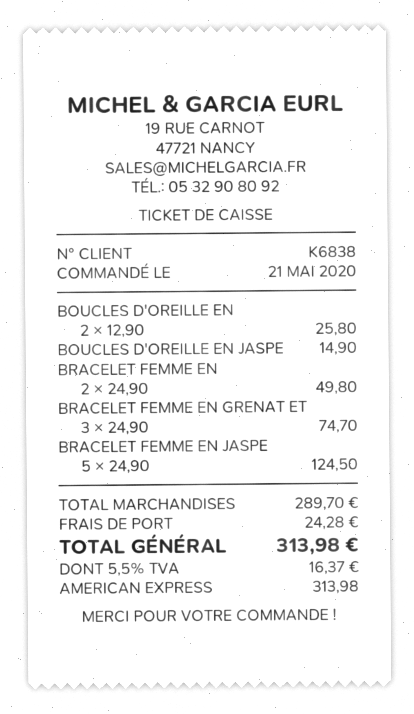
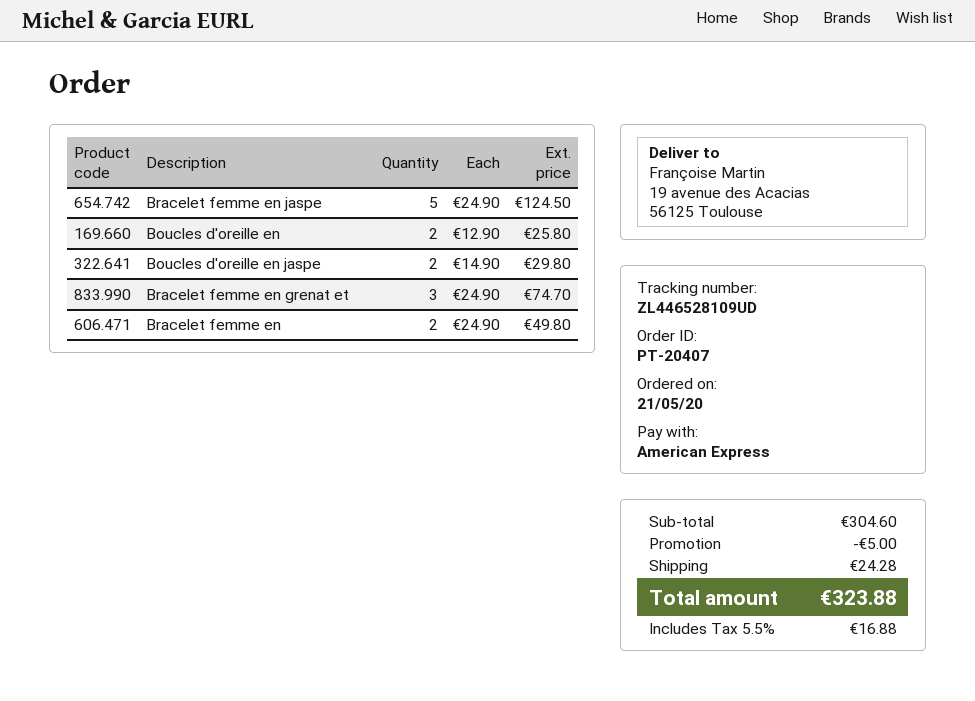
BOUCLES D'OREILLE EN JASPE: 1 x 14.90 = 14.90 -> 2 x 14.90 = 29.80
subtotal: 289.70 -> 304.60
discount: none -> 5.00
tax: 5.5% = 16.37 -> 5.5% = 16.88
total: 313.98 -> 323.88

